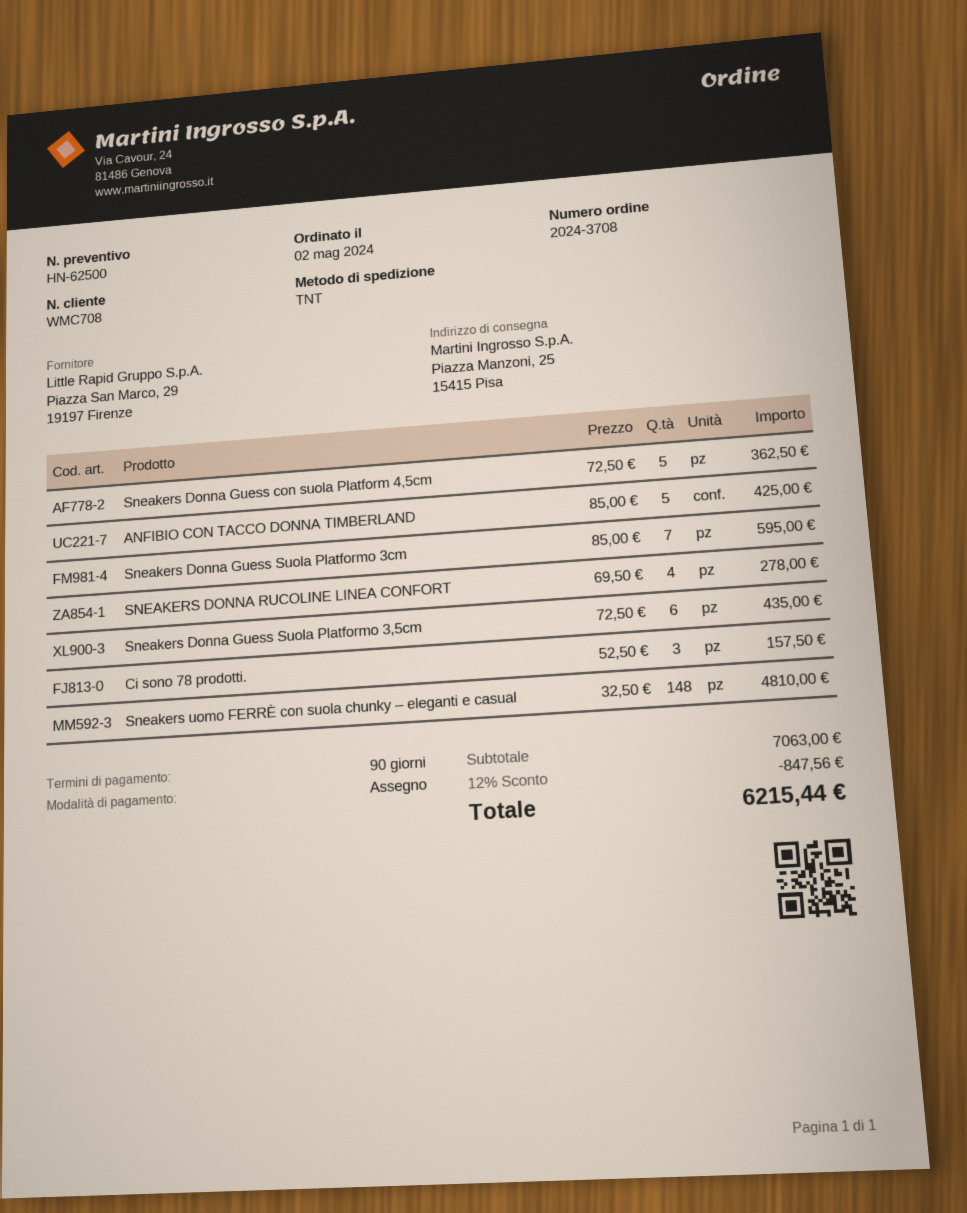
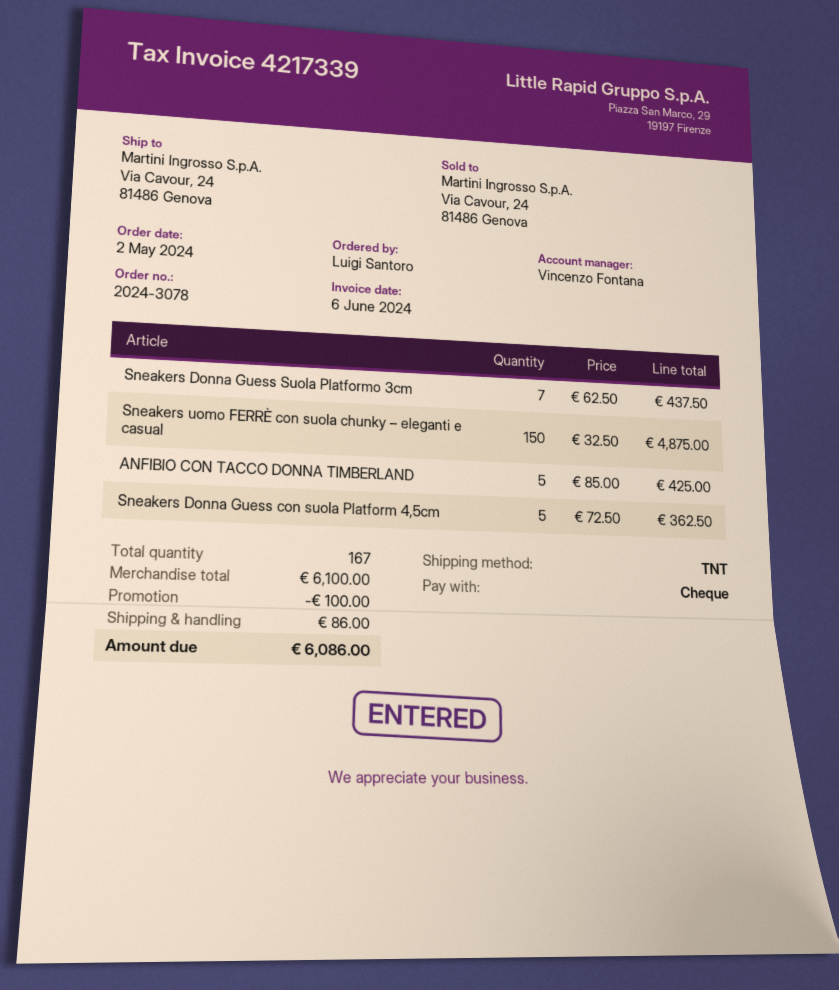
order number: 2024-3708 -> 2024-3078
ship to: Piazza Manzoni, 25, 15415 Pisa -> Via Cavour, 24, 81486 Genova
Sneakers Donna Guess Suola Platformo 3cm: 7 x 85.00 = 595.00 -> 7 x 62.50 = 437.50
SNEAKERS DONNA RUCOLINE LINEA CONFORT: 4 x 69.50 = 278.00 -> none
Sneakers Donna Guess Suola Platformo 3,5cm: 6 x 72.50 = 435.00 -> none
Ci sono 78 prodotti.: 3 x 52.50 = 157.50 -> none
Sneakers uomo FERRÈ con suola chunky – eleganti e casual: 148 x 32.50 = 4810.00 -> 150 x 32.50 = 4875.00
subtotal: 7063.00 -> 6100.00
discount: 847.56 -> 100.00
shipping: none -> 86.00
total: 6215.44 -> 6086.00

